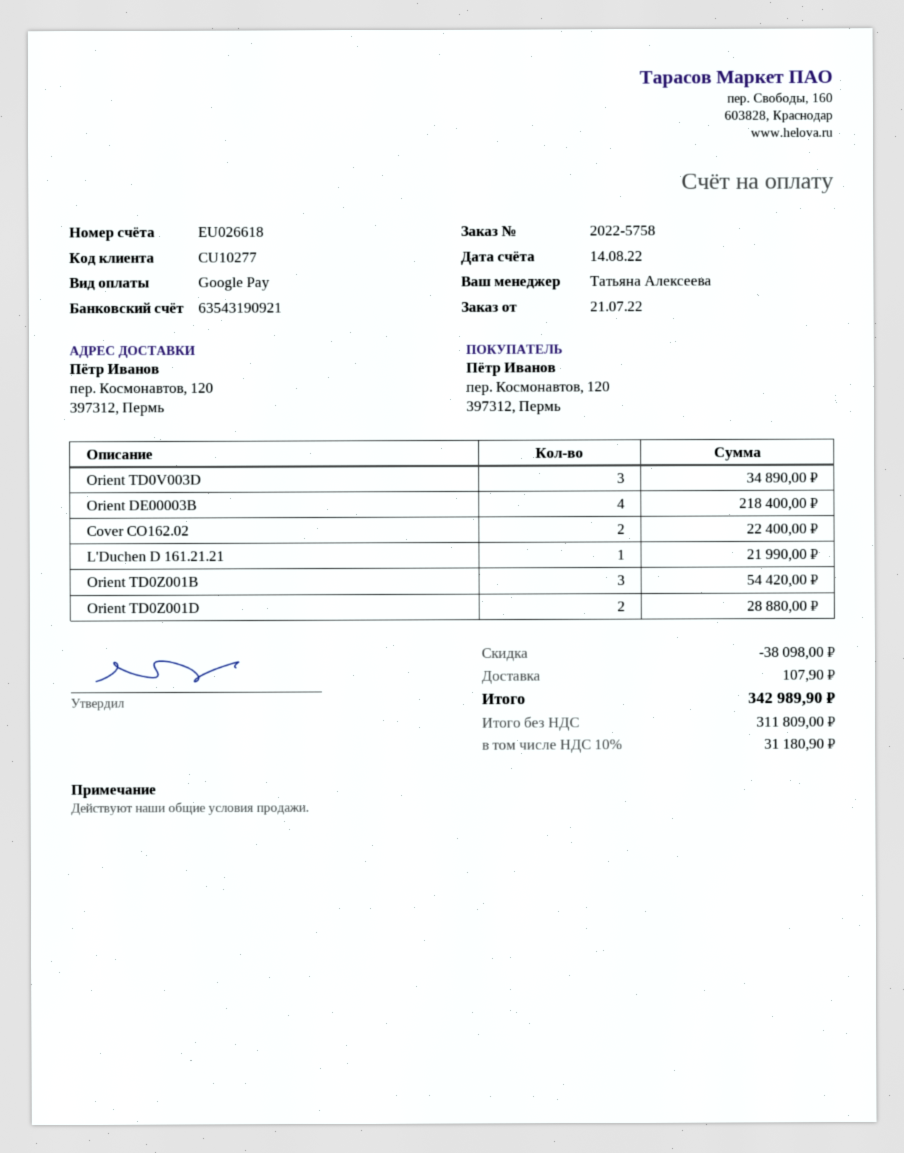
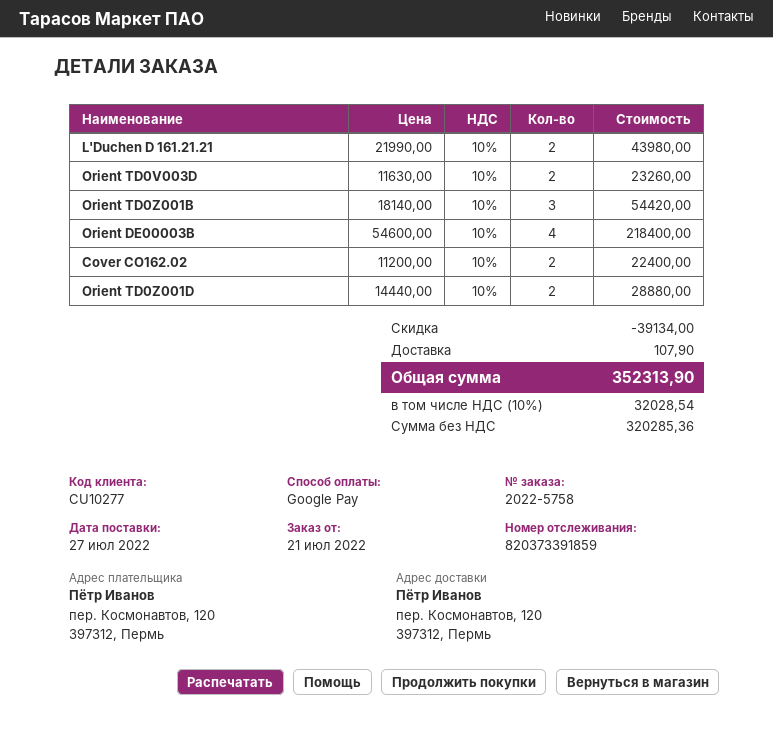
Orient TD0V003D: 3 for 34890.00 -> 2 for 23260.00
L'Duchen D 161.21.21: 1 for 21990.00 -> 2 for 43980.00
discount: 38098.00 -> 39134.00
net: 311809.00 -> 320285.36
tax: 10% = 31180.90 -> 10% = 32028.54
total: 342989.90 -> 352313.90

